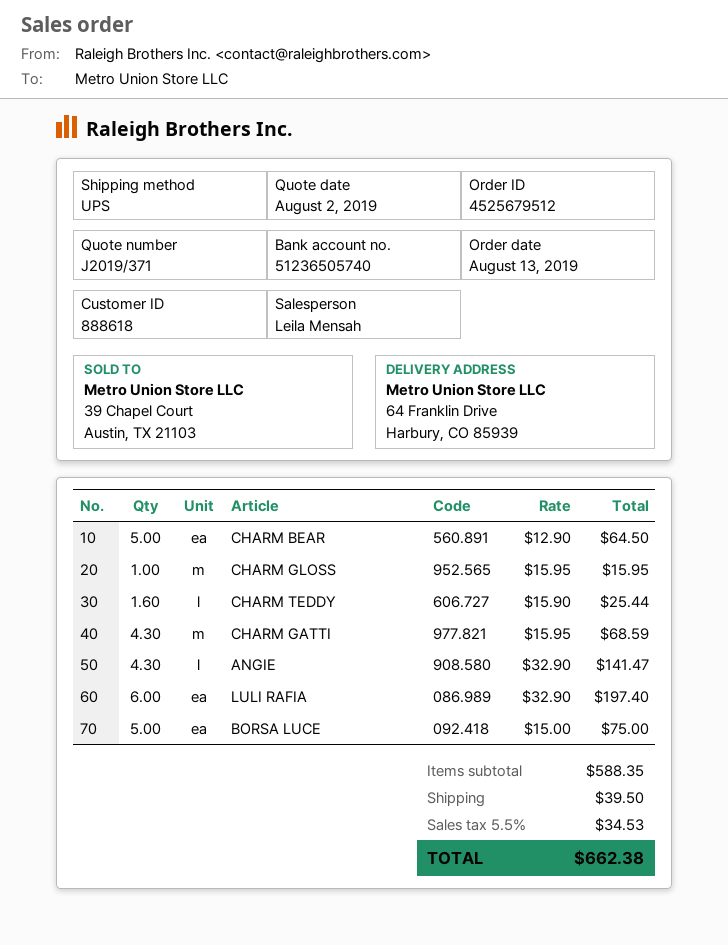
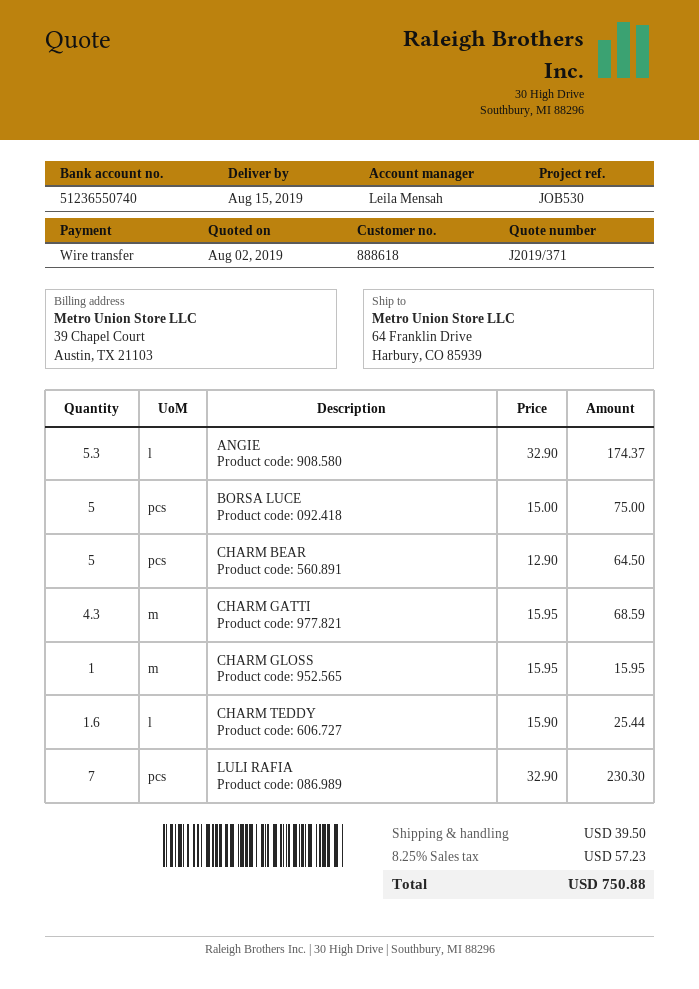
bank account: 51236505740 -> 51236550740
ANGIE: 4.3 x 32.90 = 141.47 -> 5.3 x 32.90 = 174.37
LULI RAFIA: 6 x 32.90 = 197.40 -> 7 x 32.90 = 230.30
tax: 5.5% = 34.53 -> 8.25% = 57.23
total: 662.38 -> 750.88

